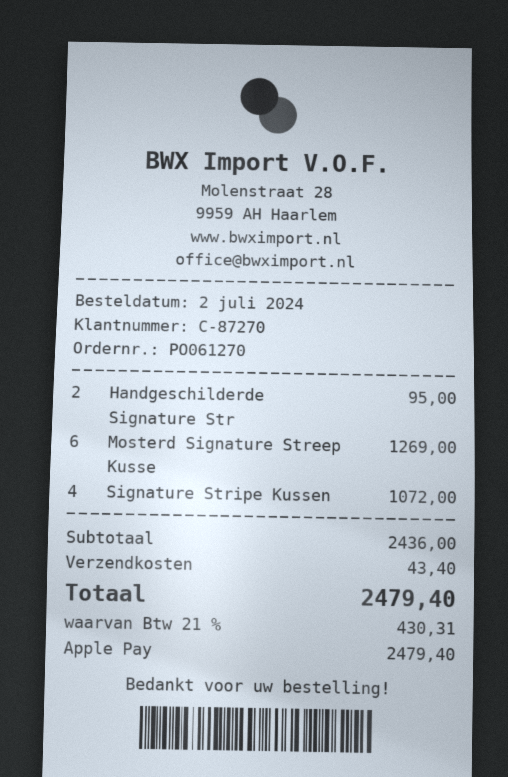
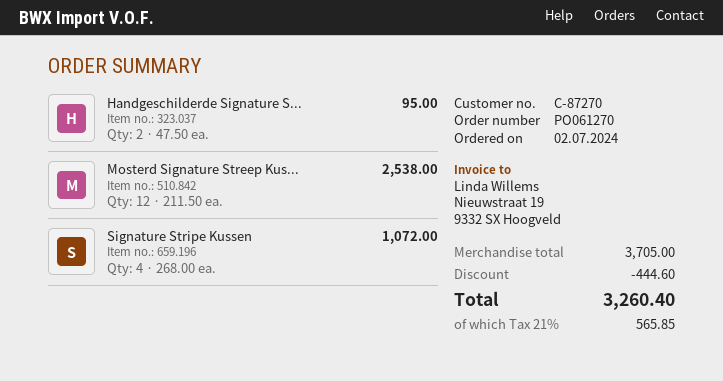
Mosterd Signature Streep Kusse: 6 for 1269.00 -> 12 for 2538.00
subtotal: 2436.00 -> 3705.00
discount: none -> 444.60
shipping: 43.40 -> none
tax: 21% = 430.31 -> 21% = 565.85
total: 2479.40 -> 3260.40

